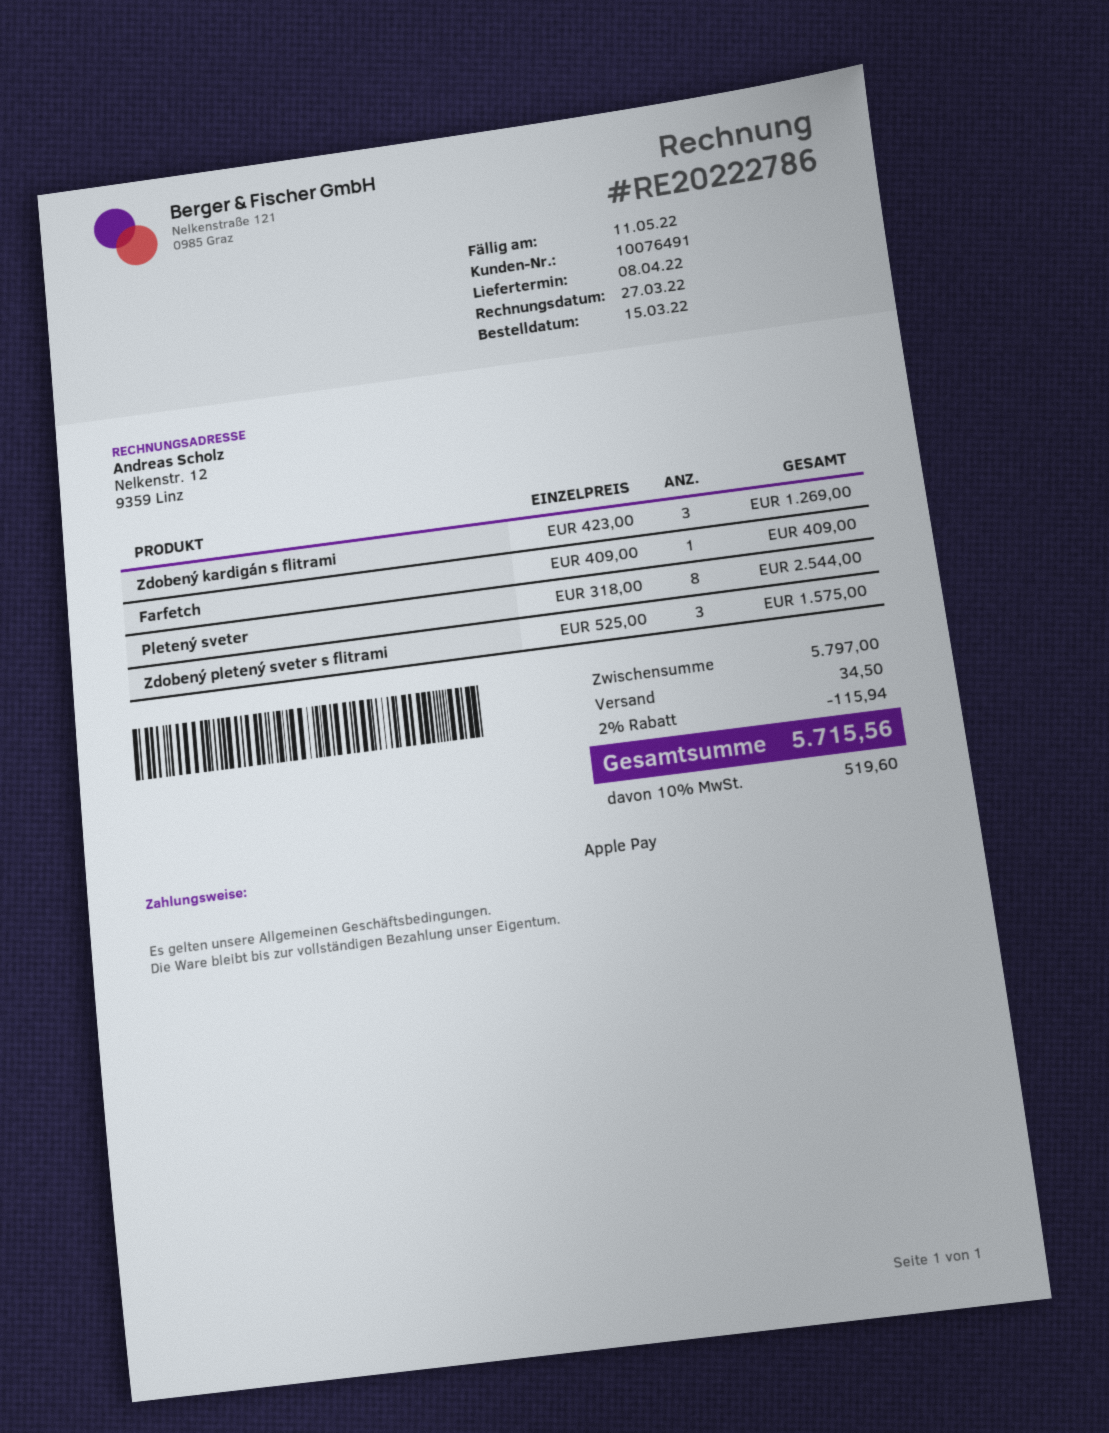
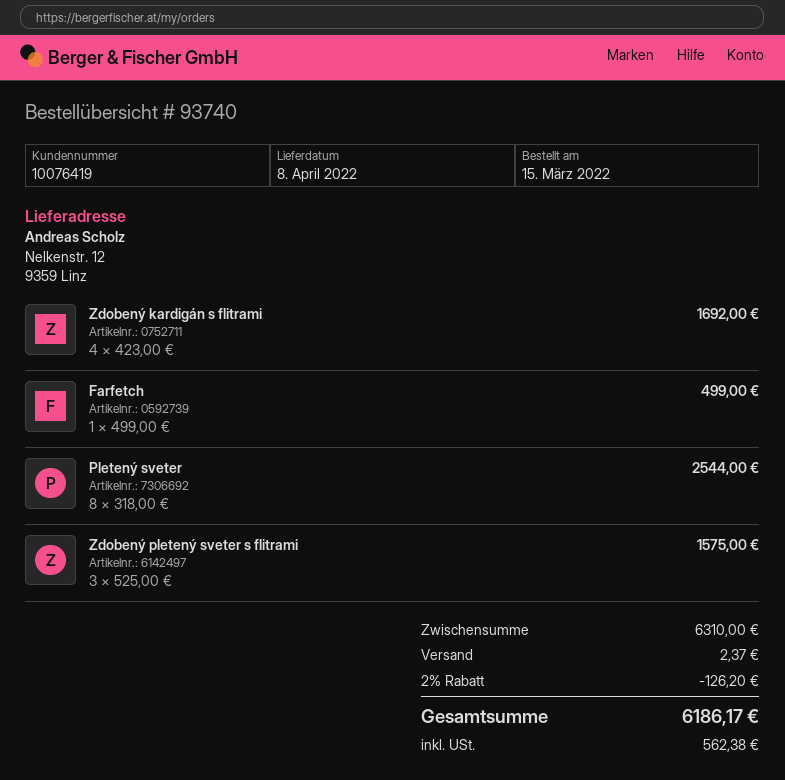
customer number: 10076491 -> 10076419
Zdobený kardigán s flitrami: 3 x 423.00 = 1269.00 -> 4 x 423.00 = 1692.00
Farfetch: 1 x 409.00 = 409.00 -> 1 x 499.00 = 499.00
subtotal: 5797.00 -> 6310.00
discount: 2% = 115.94 -> 2% = 126.20
shipping: 34.50 -> 2.37
tax: 519.60 -> 562.38
total: 5715.56 -> 6186.17

